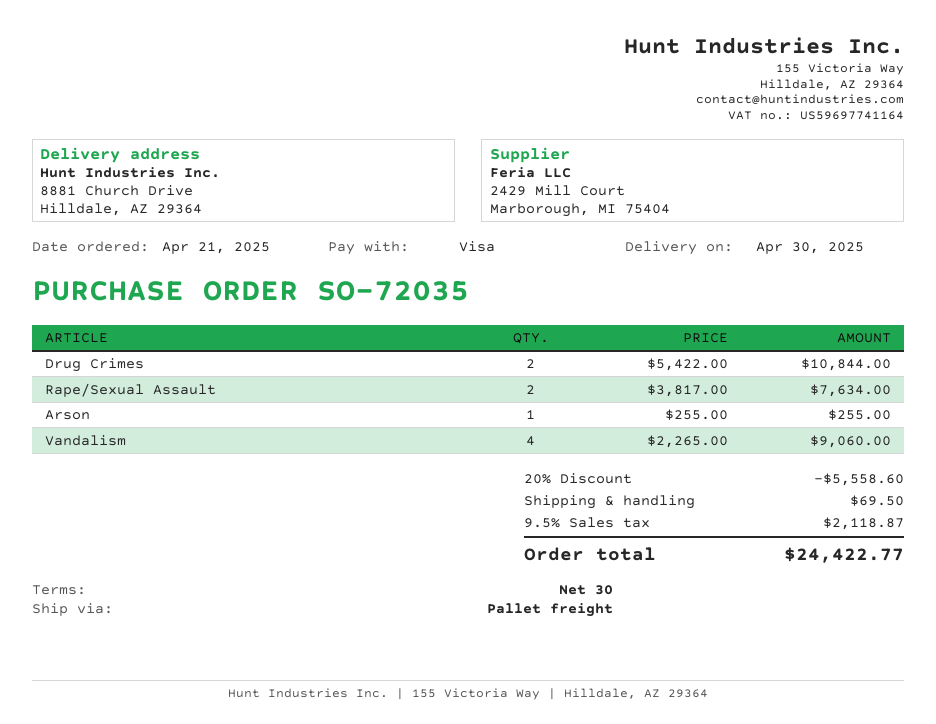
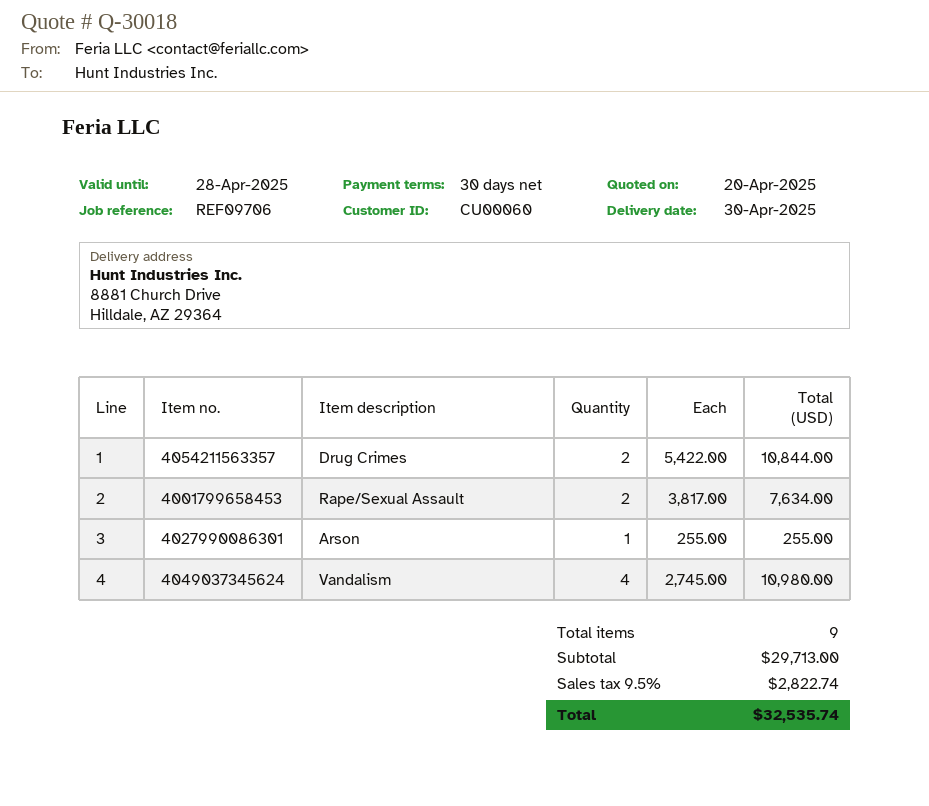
Vandalism: 4 x 2265.00 = 9060.00 -> 4 x 2745.00 = 10980.00
discount: 20% = 5558.60 -> none
shipping: 69.50 -> none
tax: 9.5% = 2118.87 -> 9.5% = 2822.74
total: 24422.77 -> 32535.74

